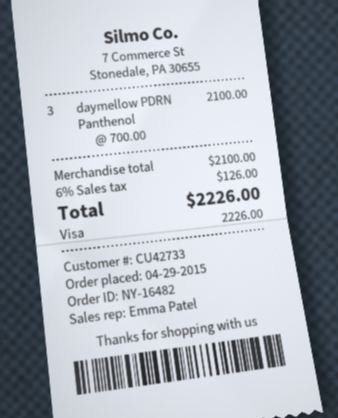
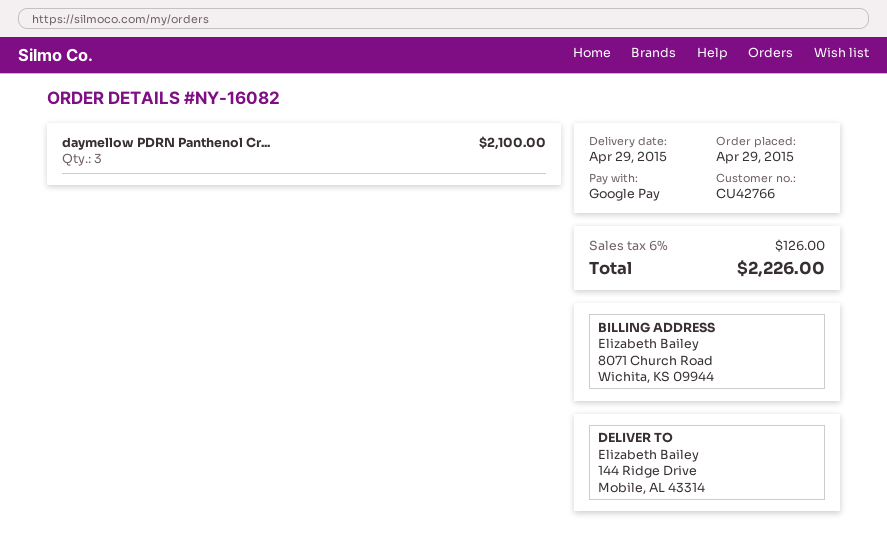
order number: NY-16482 -> NY-16082
customer number: CU42733 -> CU42766
payment method: Visa -> Google Pay

